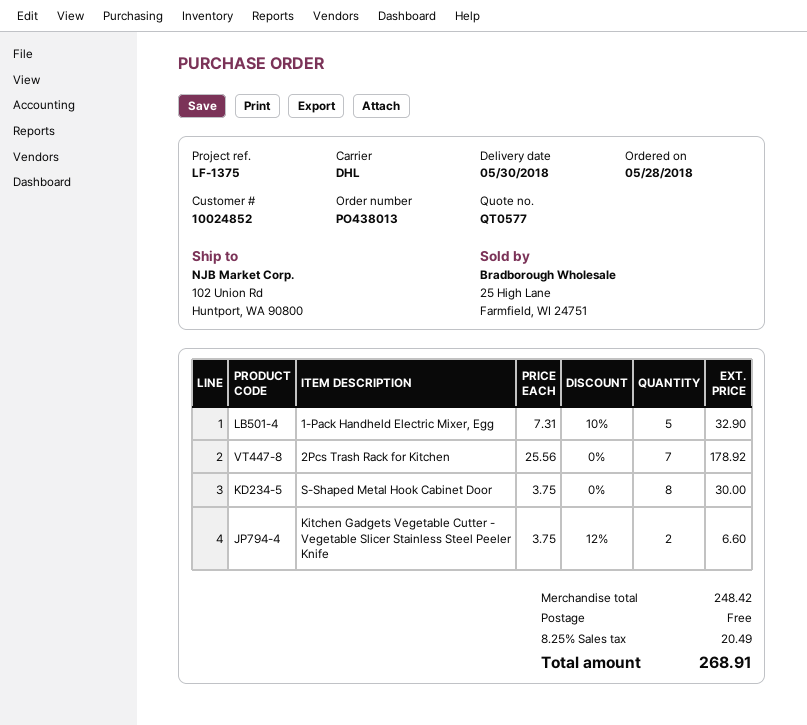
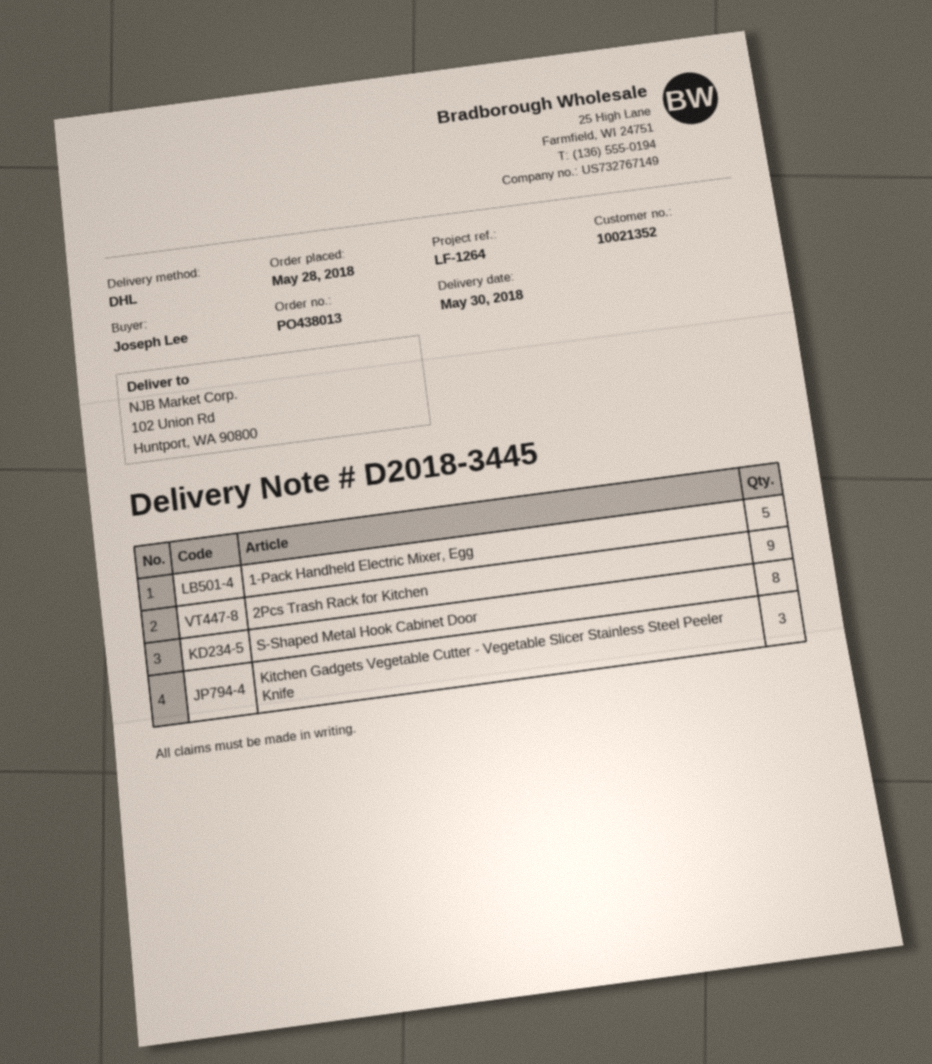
customer number: 10024852 -> 10021352
reference: LF-1375 -> LF-1264
2Pcs Trash Rack for Kitchen: 7 -> 9
Kitchen Gadgets Vegetable Cutter - Vegetable Slicer Stainless Steel Peeler Knife: 2 -> 3

